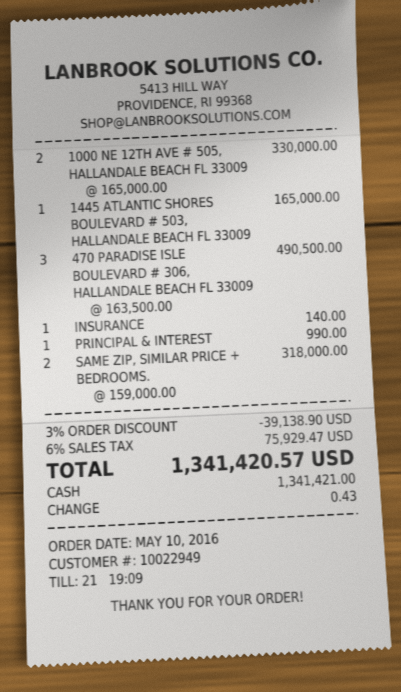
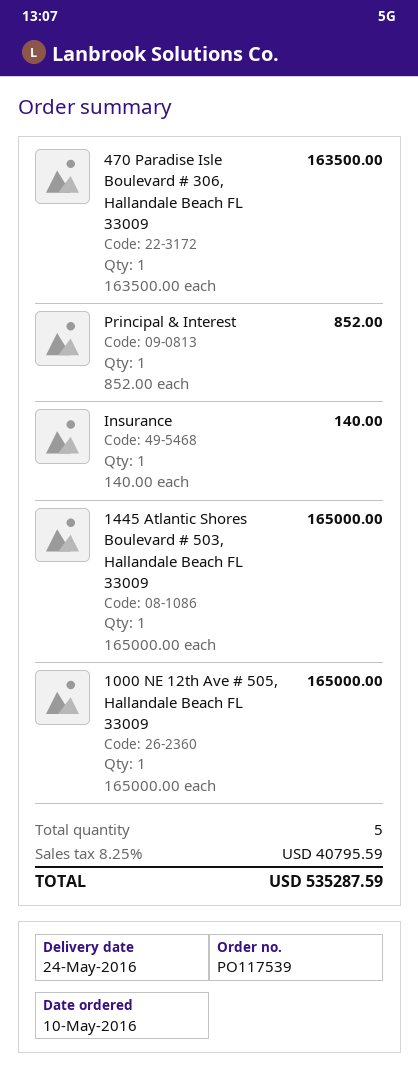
1000 NE 12TH AVE # 505, HALLANDALE BEACH FL 33009: 2 x 165000.00 = 330000.00 -> 1 x 165000.00 = 165000.00
470 PARADISE ISLE BOULEVARD # 306, HALLANDALE BEACH FL 33009: 3 x 163500.00 = 490500.00 -> 1 x 163500.00 = 163500.00
PRINCIPAL & INTEREST: 1 x 990.00 = 990.00 -> 1 x 852.00 = 852.00
SAME ZIP, SIMILAR PRICE + BEDROOMS.: 2 x 159000.00 = 318000.00 -> none
discount: 3% = 39138.90 -> none
tax: 6% = 75929.47 -> 8.25% = 40795.59
total: 1341420.57 -> 535287.59

